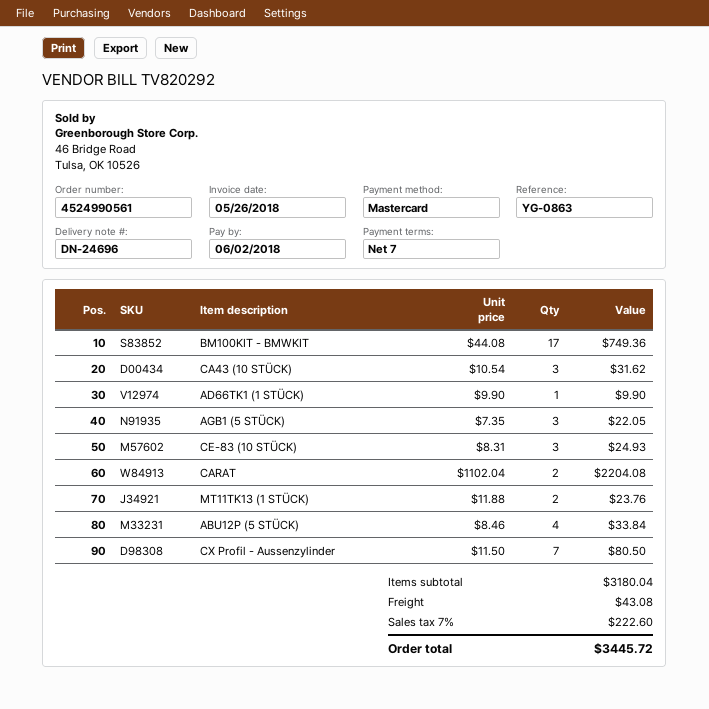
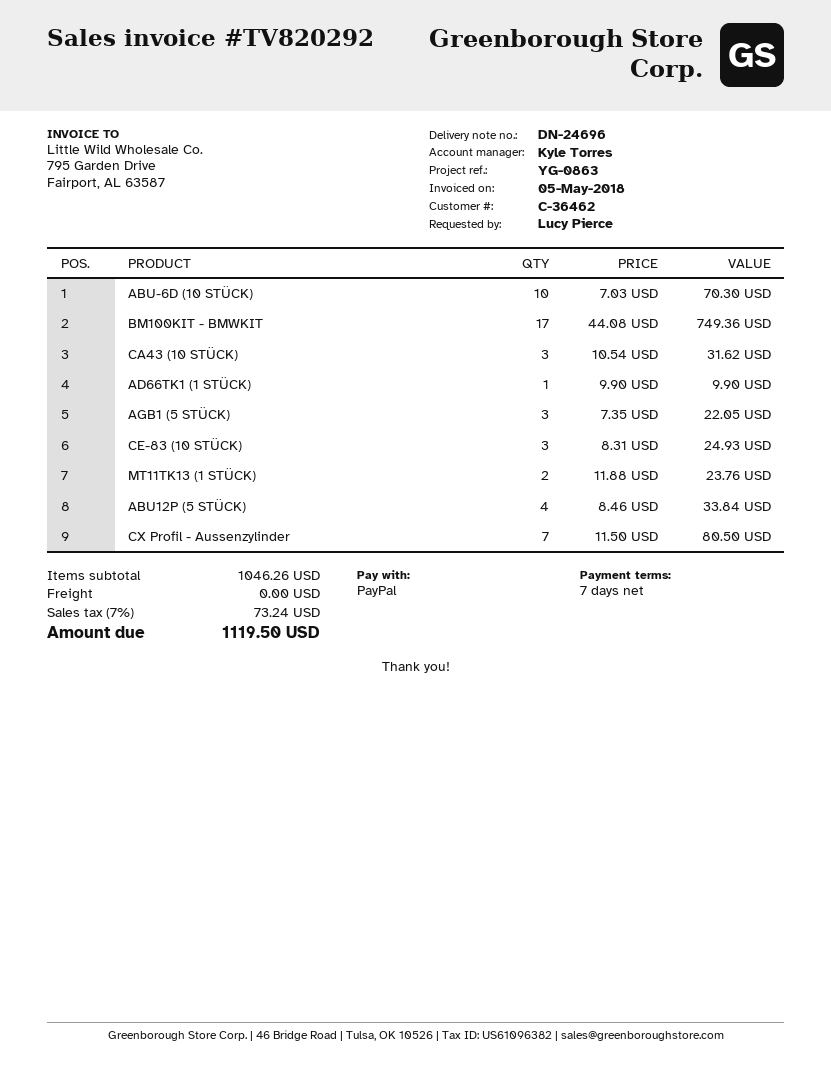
invoice date: 2018-05-26 -> 2018-05-05
payment method: Mastercard -> PayPal
CARAT: 2 x 1102.04 = 2204.08 -> none
ABU-6D (10 STÜCK): none -> 10 x 7.03 = 70.30
subtotal: 3180.04 -> 1046.26
shipping: 43.08 -> 0.00
tax: 7% = 222.60 -> 7% = 73.24
total: 3445.72 -> 1119.50

